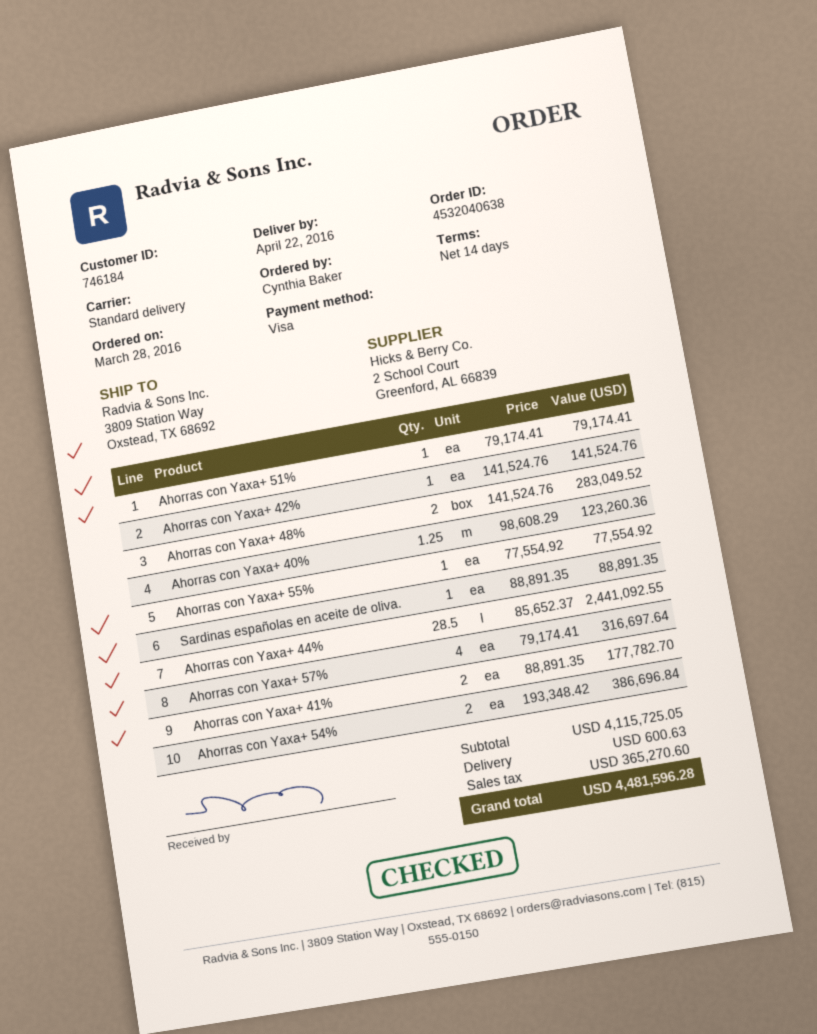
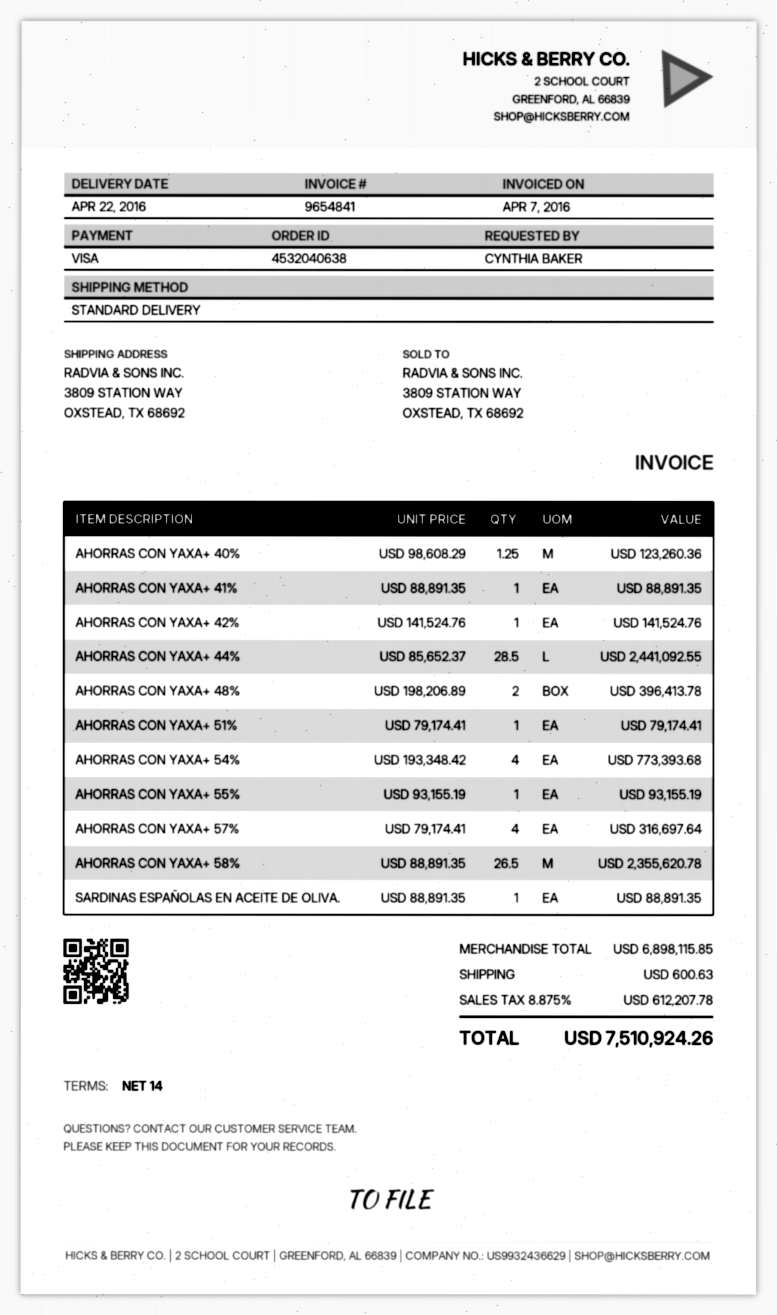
Ahorras con Yaxa+ 48%: 2 x 141524.76 = 283049.52 -> 2 x 198206.89 = 396413.78
Ahorras con Yaxa+ 55%: 1 x 77554.92 = 77554.92 -> 1 x 93155.19 = 93155.19
Ahorras con Yaxa+ 41%: 2 x 88891.35 = 177782.70 -> 1 x 88891.35 = 88891.35
Ahorras con Yaxa+ 54%: 2 x 193348.42 = 386696.84 -> 4 x 193348.42 = 773393.68
AHORRAS CON YAXA+ 58%: none -> 26.5 x 88891.35 = 2355620.78
subtotal: 4115725.05 -> 6898115.85
tax: 365270.60 -> 612207.78
total: 4481596.28 -> 7510924.26

